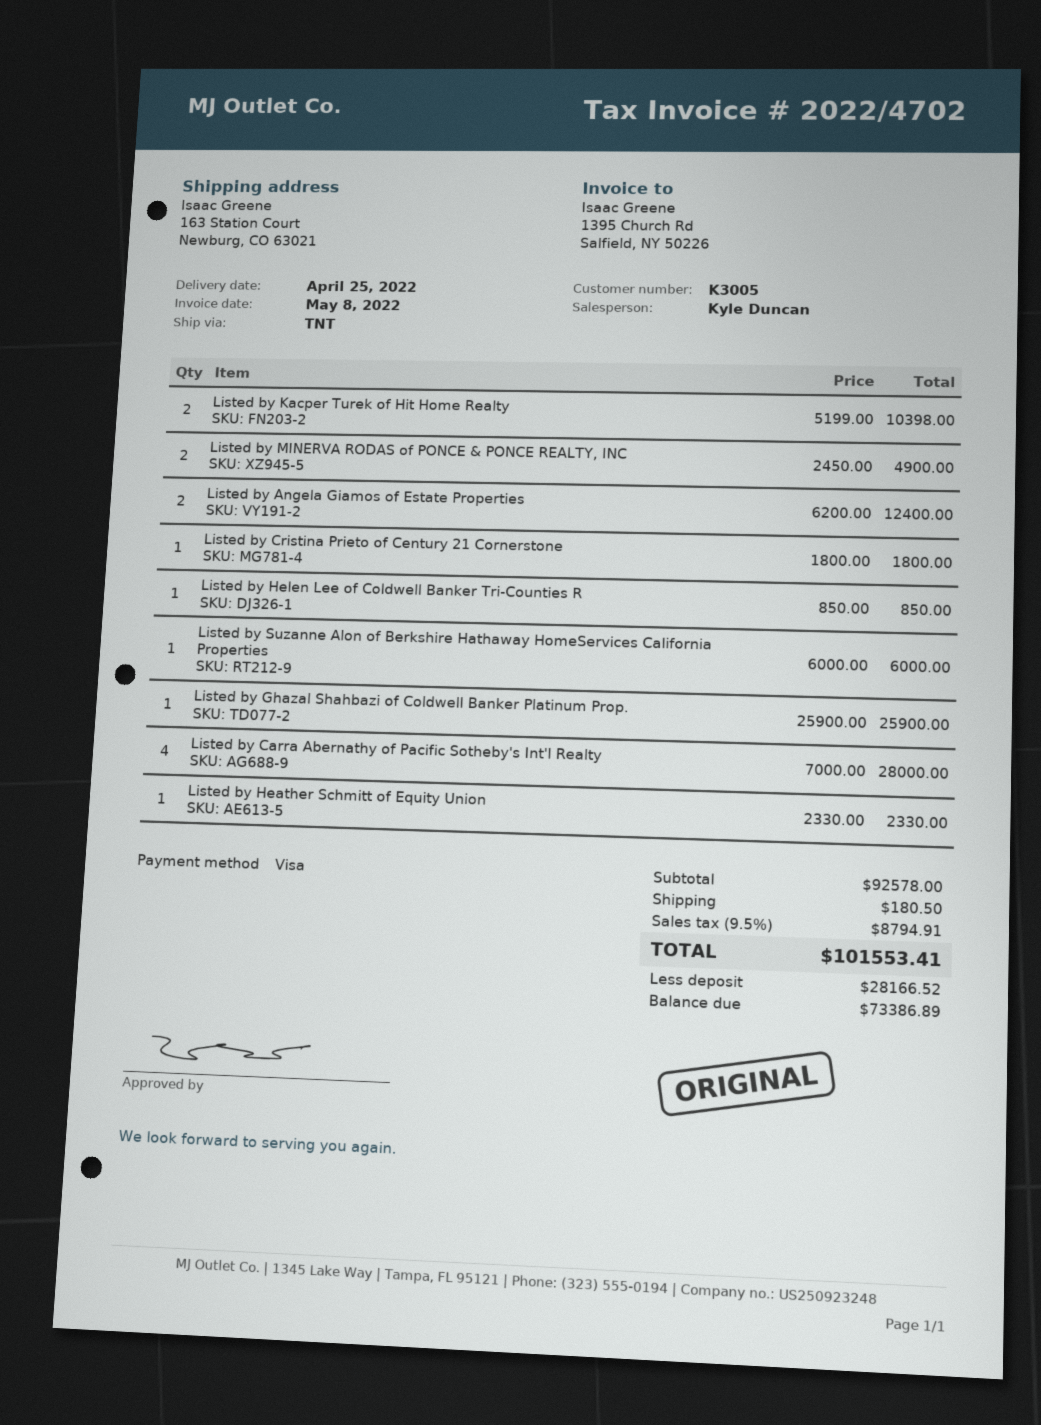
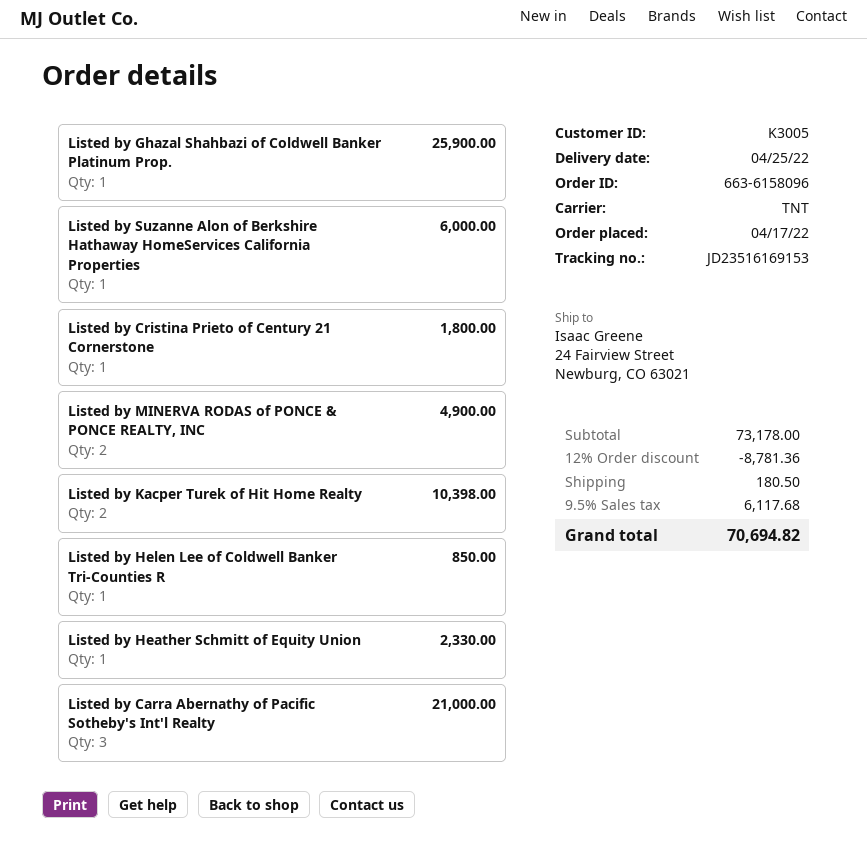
ship to: 163 Station Court, Newburg, CO 63021 -> 24 Fairview Street, Newburg, CO 63021
Listed by Angela Giamos of Estate Properties: 2 for 12400.00 -> none
Listed by Carra Abernathy of Pacific Sotheby's Int'l Realty: 4 for 28000.00 -> 3 for 21000.00
subtotal: 92578.00 -> 73178.00
discount: none -> 12% = 8781.36
tax: 9.5% = 8794.91 -> 9.5% = 6117.68
total: 101553.41 -> 70694.82

